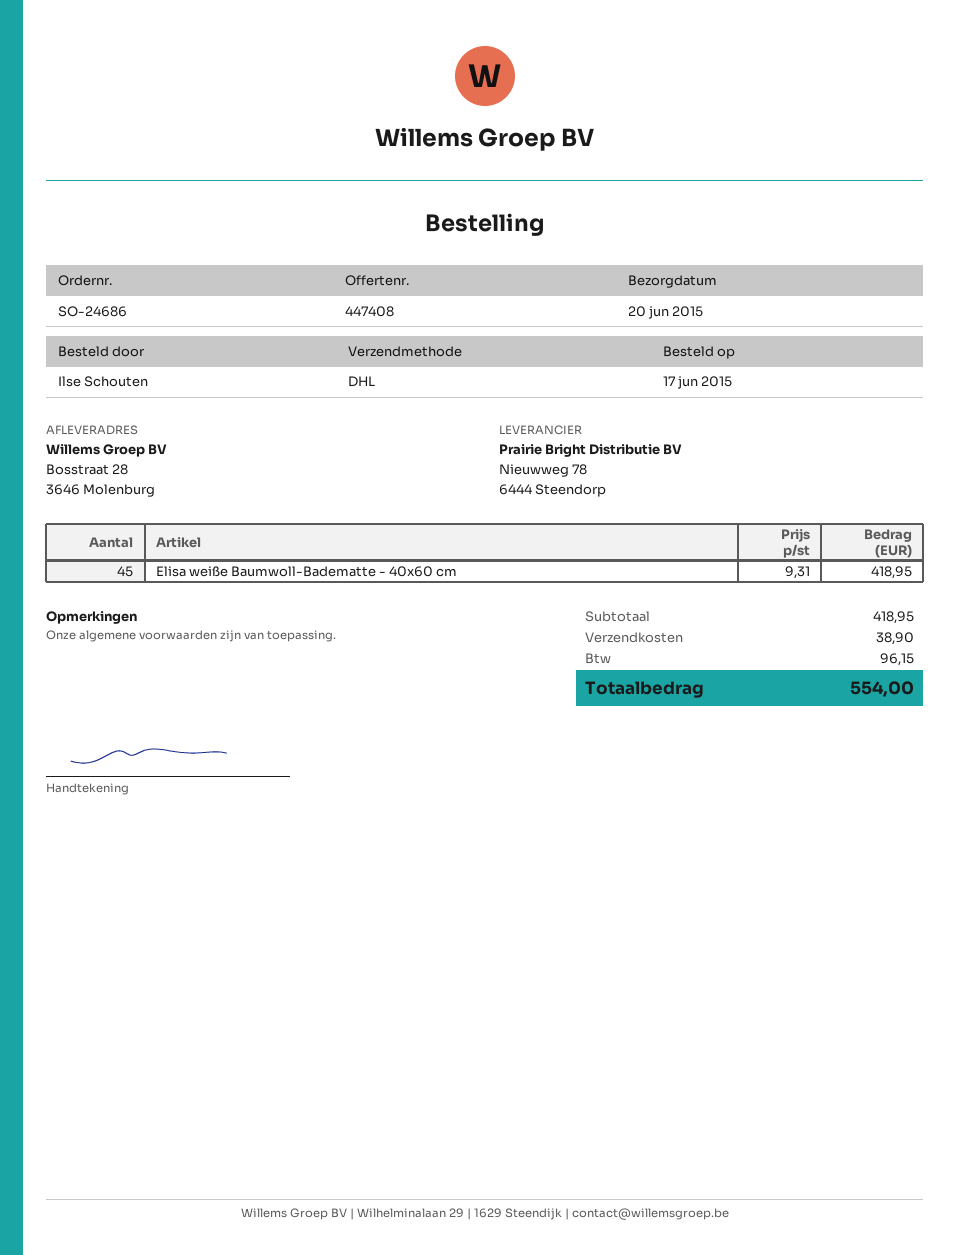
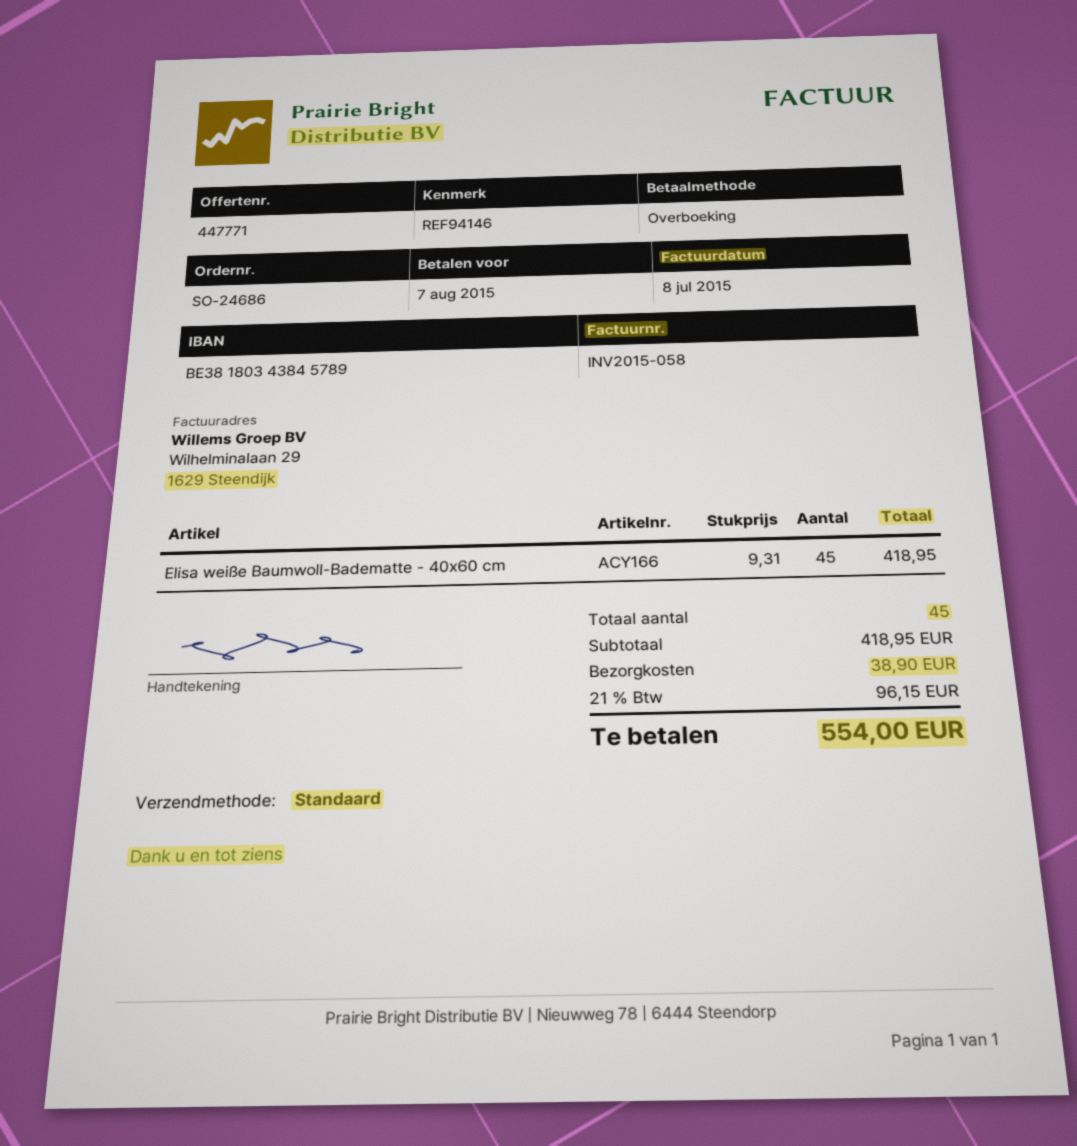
quote number: 447408 -> 447771
shipping method: DHL -> standard

